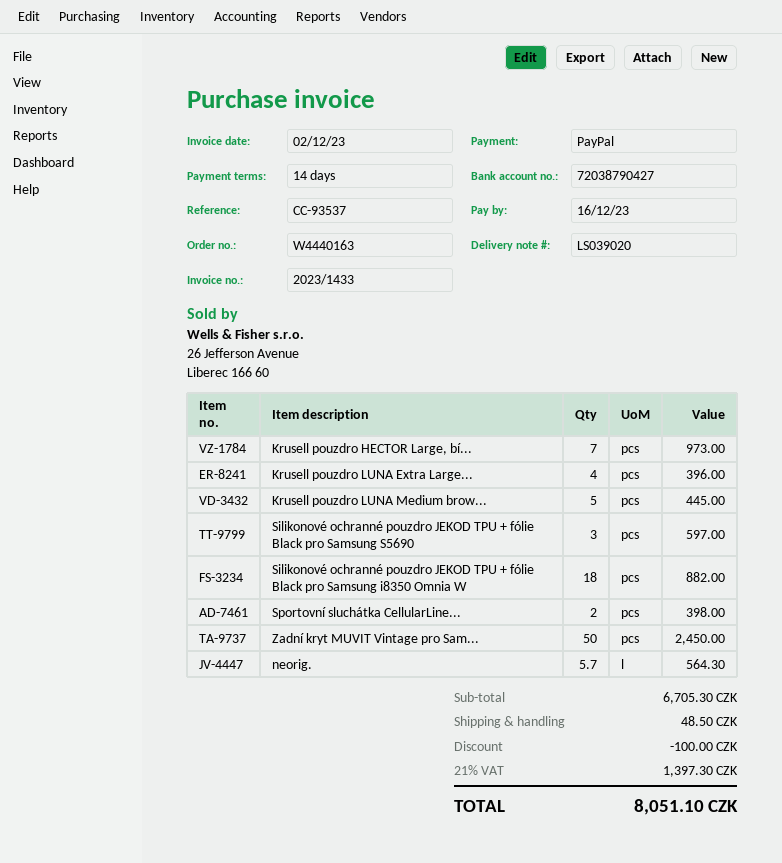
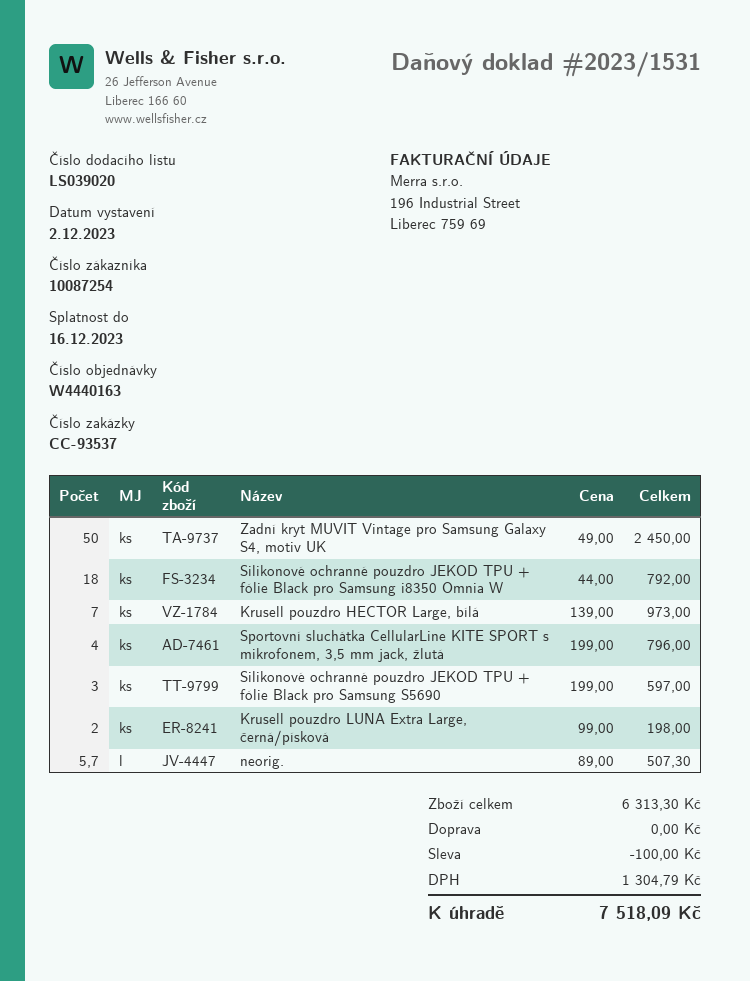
invoice number: 2023/1433 -> 2023/1531
Krusell pouzdro LUNA Extra Large...: 4 for 396.00 -> 2 for 198.00
Krusell pouzdro LUNA Medium brow...: 5 for 445.00 -> none
Silikonové ochranné pouzdro JEKOD TPU + fólie Black pro Samsung i8350 Omnia W: 18 for 882.00 -> 18 for 792.00
Sportovní sluchátka CellularLine...: 2 for 398.00 -> 4 for 796.00
neorig.: 5.7 for 564.30 -> 5.7 for 507.30
subtotal: 6705.30 -> 6313.30
shipping: 48.50 -> 0.00
tax: 1397.30 -> 1304.79
total: 8051.10 -> 7518.09

